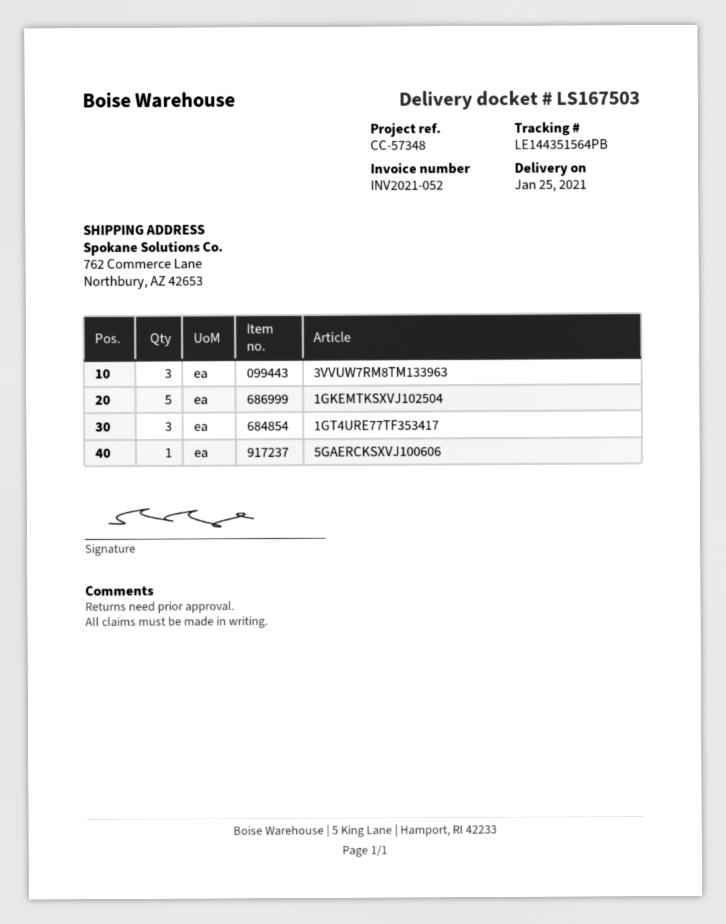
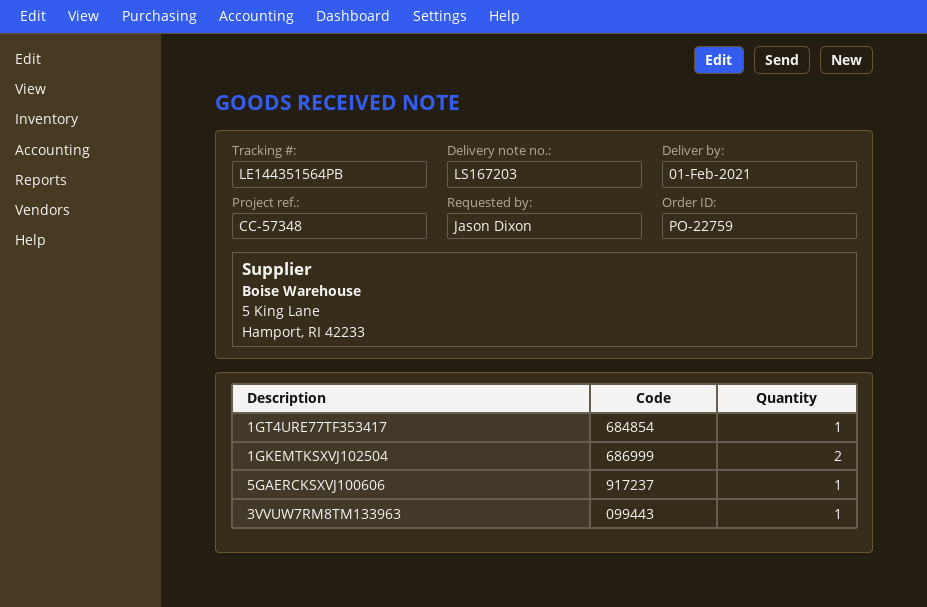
delivery note number: LS167503 -> LS167203
delivery date: 2021-01-25 -> 2021-02-01
3VVUW7RM8TM133963: 3 -> 1
1GKEMTKSXVJ102504: 5 -> 2
1GT4URE77TF353417: 3 -> 1

